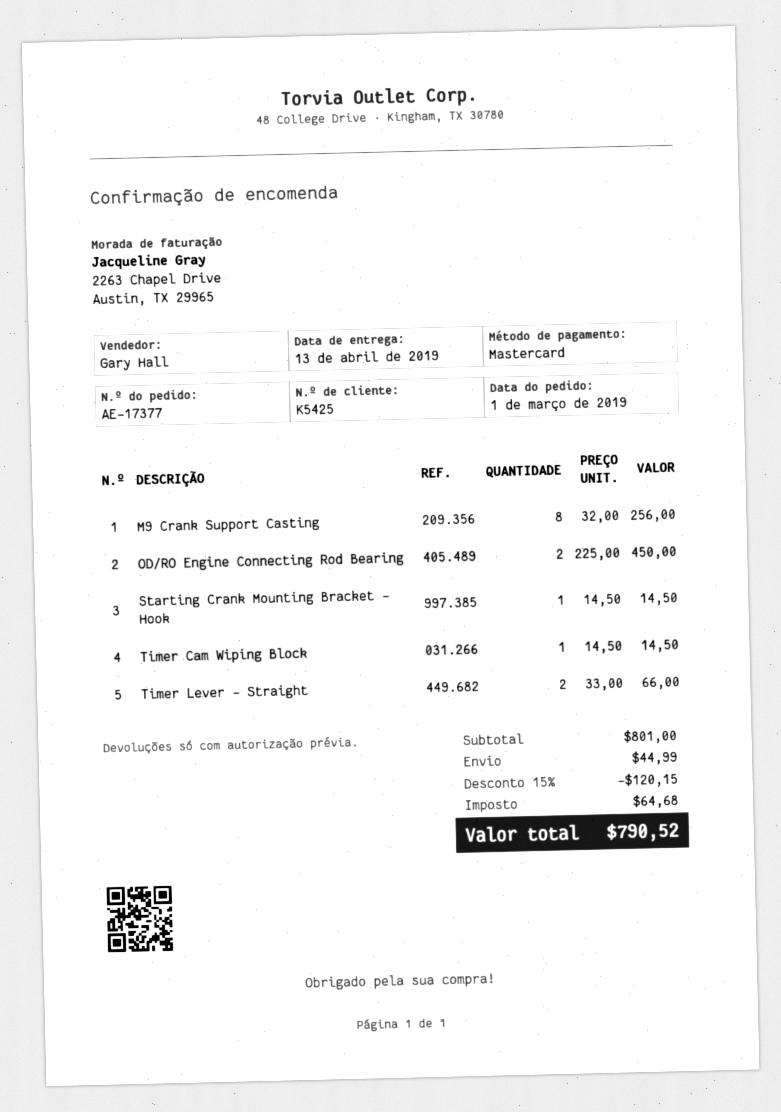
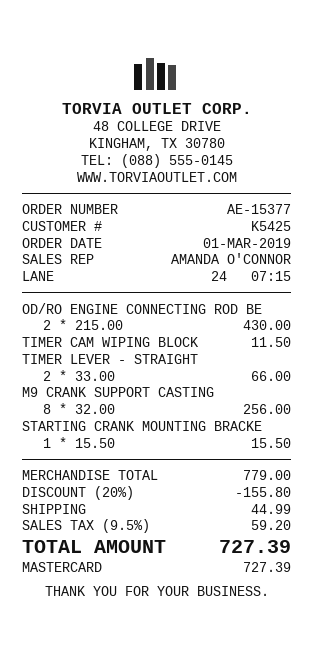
order number: AE-17377 -> AE-15377
sales rep: Gary Hall -> AMANDA O'CONNOR
OD/RO Engine Connecting Rod Bearing: 2 x 225.00 = 450.00 -> 2 x 215.00 = 430.00
Starting Crank Mounting Bracket - Hook: 1 x 14.50 = 14.50 -> 1 x 15.50 = 15.50
Timer Cam Wiping Block: 1 x 14.50 = 14.50 -> 1 x 11.50 = 11.50
subtotal: 801.00 -> 779.00
discount: 15% = 120.15 -> 20% = 155.80
tax: 64.68 -> 59.20
total: 790.52 -> 727.39

